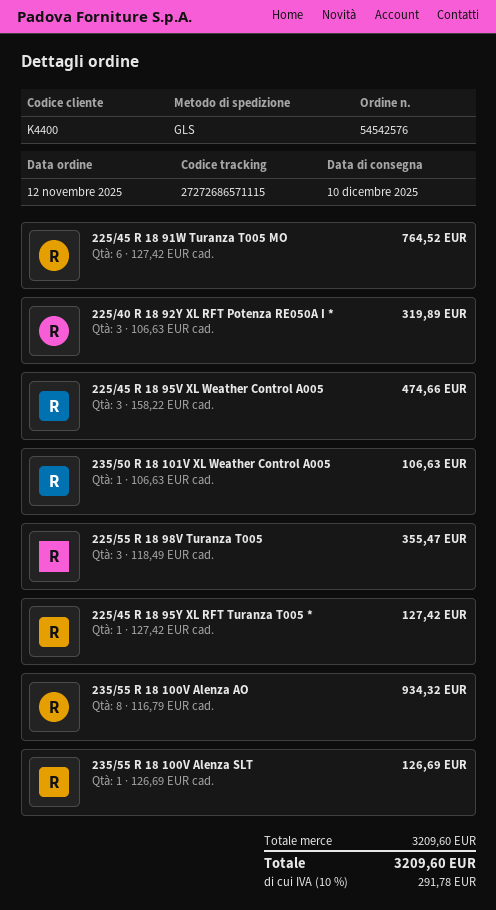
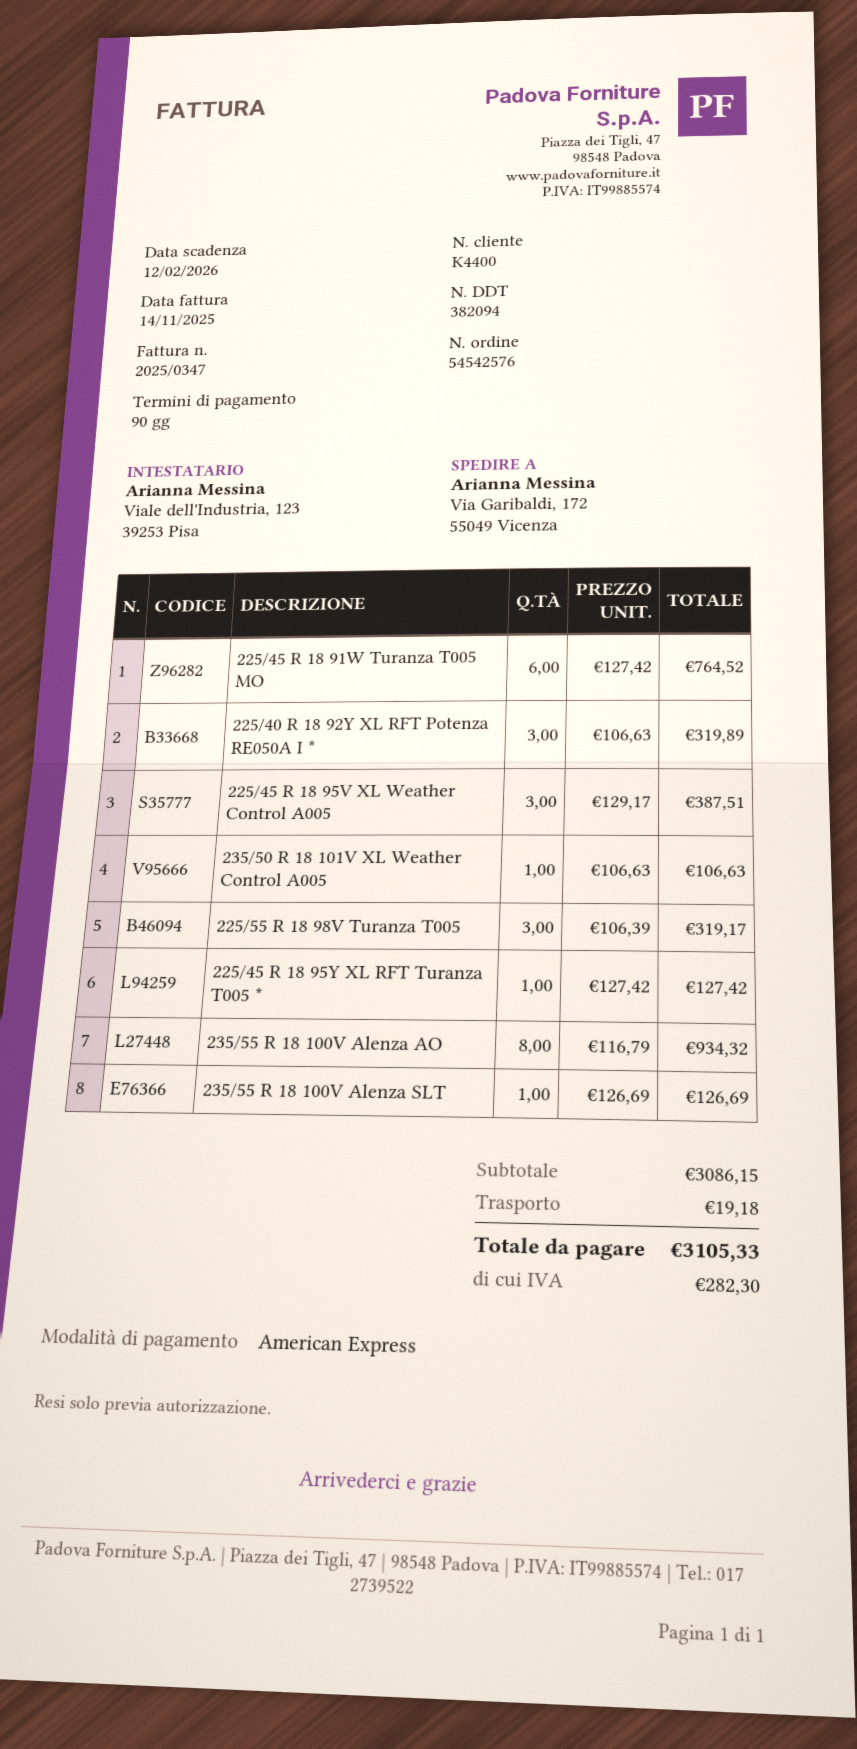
225/45 R 18 95V XL Weather Control A005: 3 x 158.22 = 474.66 -> 3 x 129.17 = 387.51
225/55 R 18 98V Turanza T005: 3 x 118.49 = 355.47 -> 3 x 106.39 = 319.17
subtotal: 3209.60 -> 3086.15
shipping: none -> 19.18
tax: 291.78 -> 282.30
total: 3209.60 -> 3105.33

